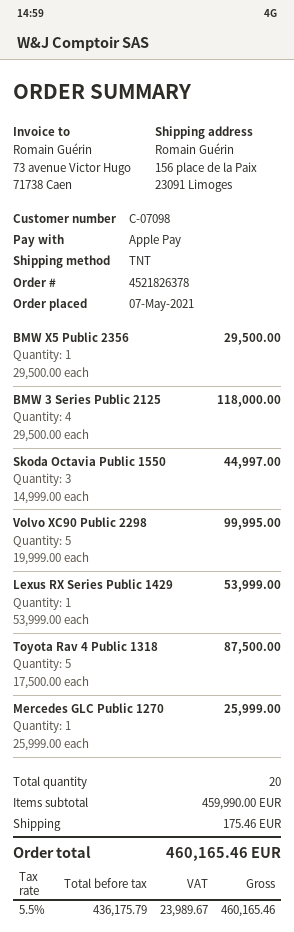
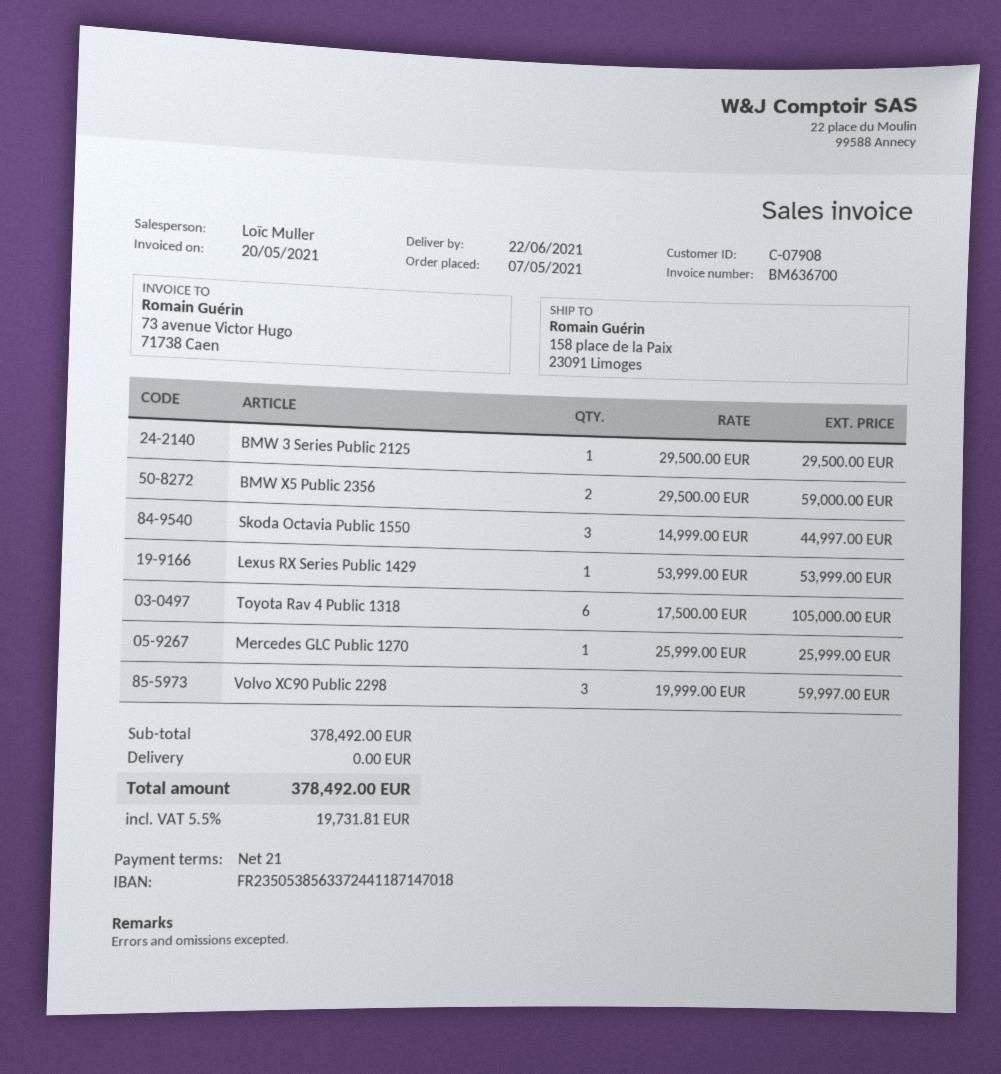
customer number: C-07098 -> C-07908
ship to: 156 place de la Paix, 23091 Limoges -> 158 place de la Paix, 23091 Limoges
BMW X5 Public 2356: 1 x 29500.00 = 29500.00 -> 2 x 29500.00 = 59000.00
BMW 3 Series Public 2125: 4 x 29500.00 = 118000.00 -> 1 x 29500.00 = 29500.00
Volvo XC90 Public 2298: 5 x 19999.00 = 99995.00 -> 3 x 19999.00 = 59997.00
Toyota Rav 4 Public 1318: 5 x 17500.00 = 87500.00 -> 6 x 17500.00 = 105000.00
subtotal: 459990.00 -> 378492.00
shipping: 175.46 -> 0.00
tax: 5.5% = 23989.67 -> 5.5% = 19731.81
total: 460165.46 -> 378492.00

